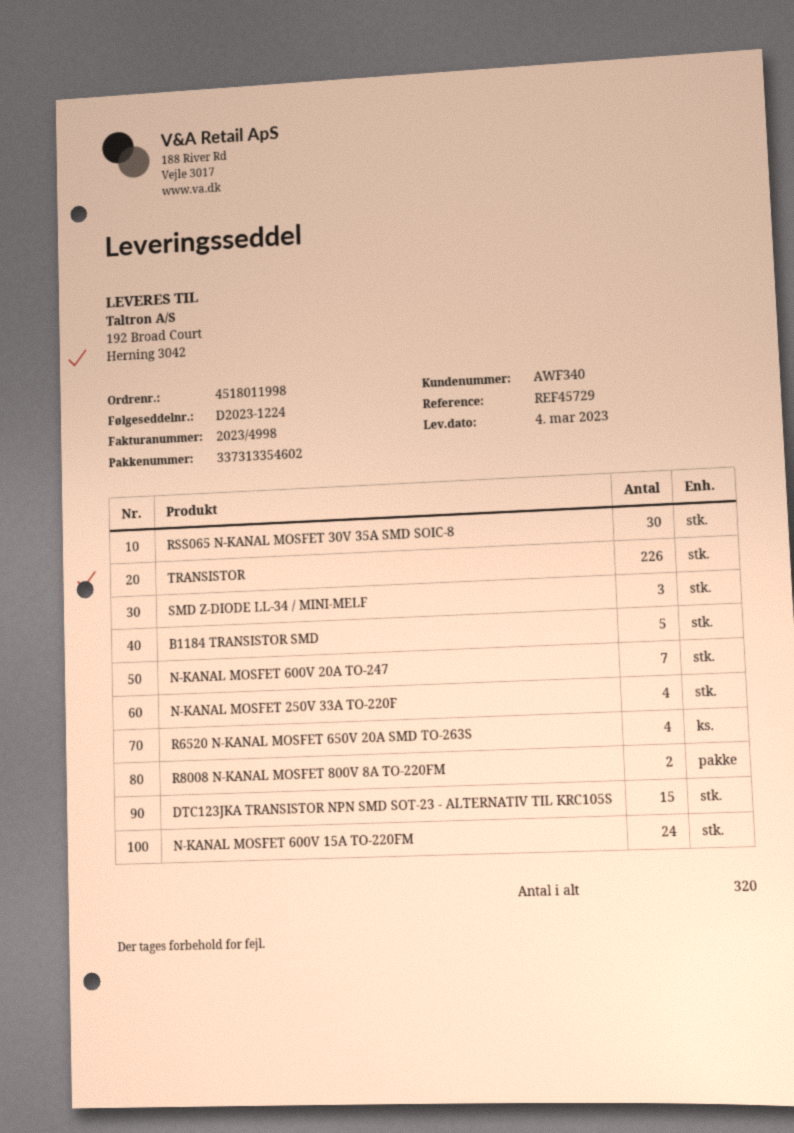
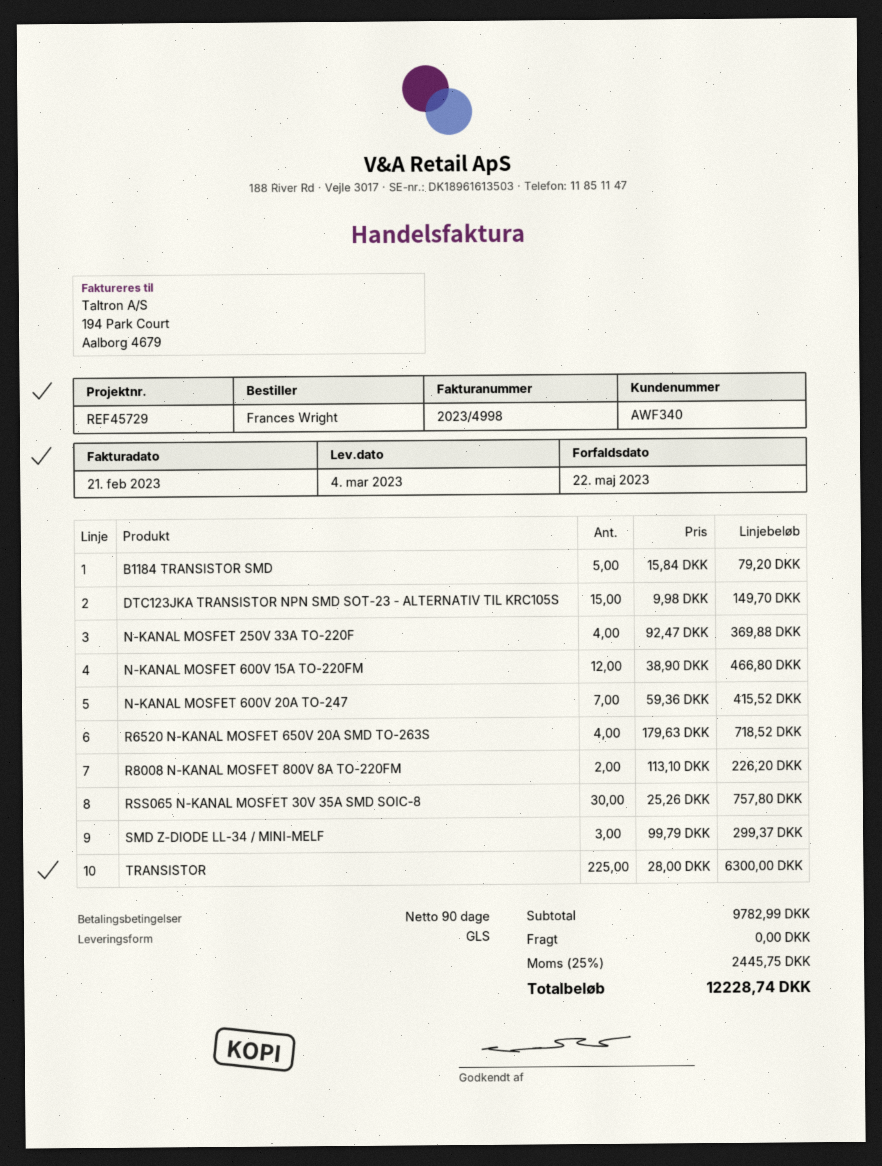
TRANSISTOR: 226 -> 225
N-KANAL MOSFET 600V 15A TO-220FM: 24 -> 12

